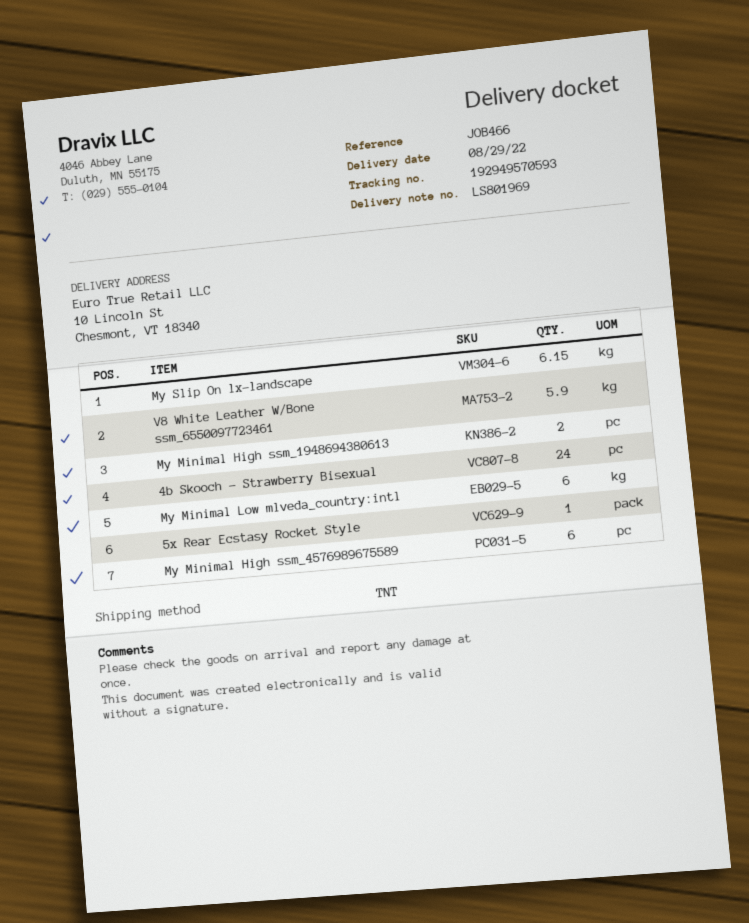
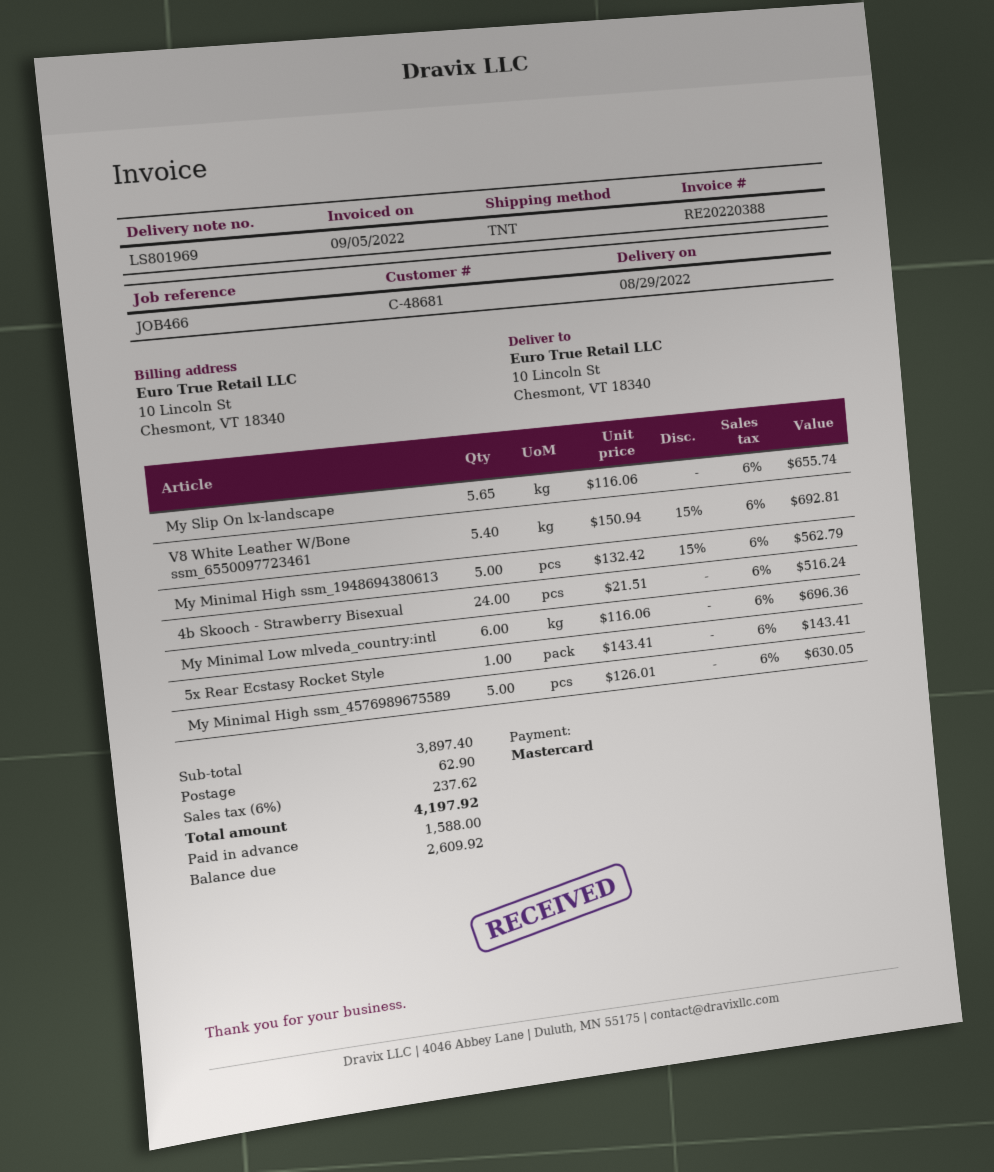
My Slip On lx-landscape: 6.15 -> 5.65
V8 White Leather W/Bone ssm_6550097723461: 5.9 -> 5.4
My Minimal High ssm_1948694380613: 2 -> 5
My Minimal High ssm_4576989675589: 6 -> 5

